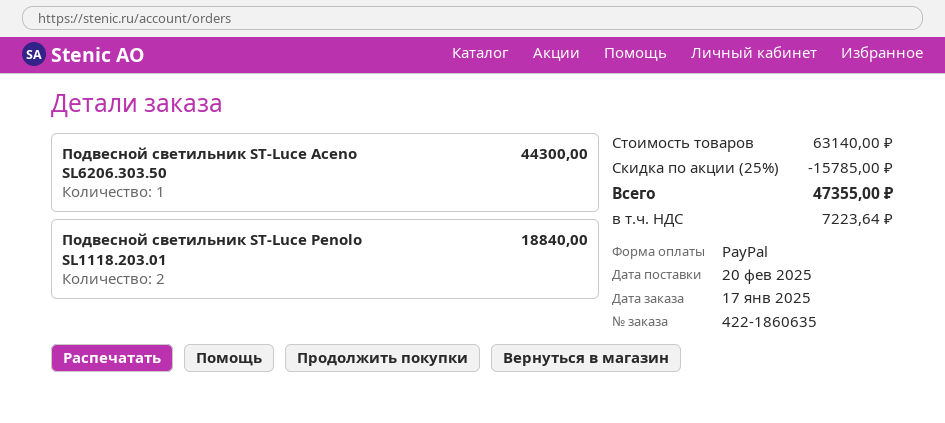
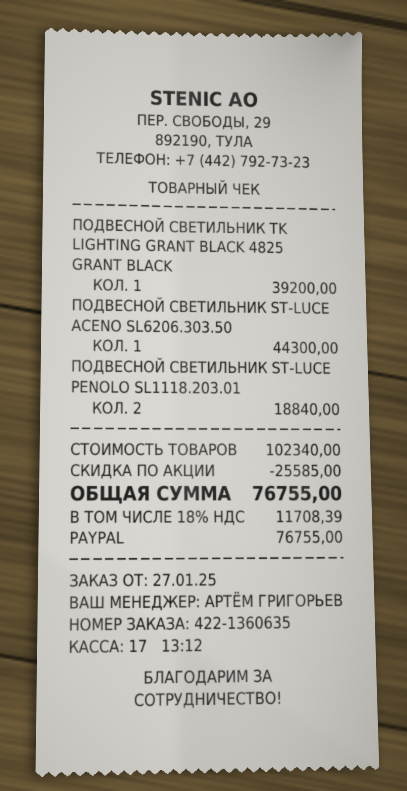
order number: 422-1860635 -> 422-1360635
order date: 2025-01-17 -> 2025-01-27
ПОДВЕСНОЙ СВЕТИЛЬНИК TK LIGHTING GRANT BLACK 4825 GRANT BLACK: none -> 1 for 39200.00
subtotal: 63140.00 -> 102340.00
discount: 15785.00 -> 25585.00
tax: 7223.64 -> 11708.39
total: 47355.00 -> 76755.00

